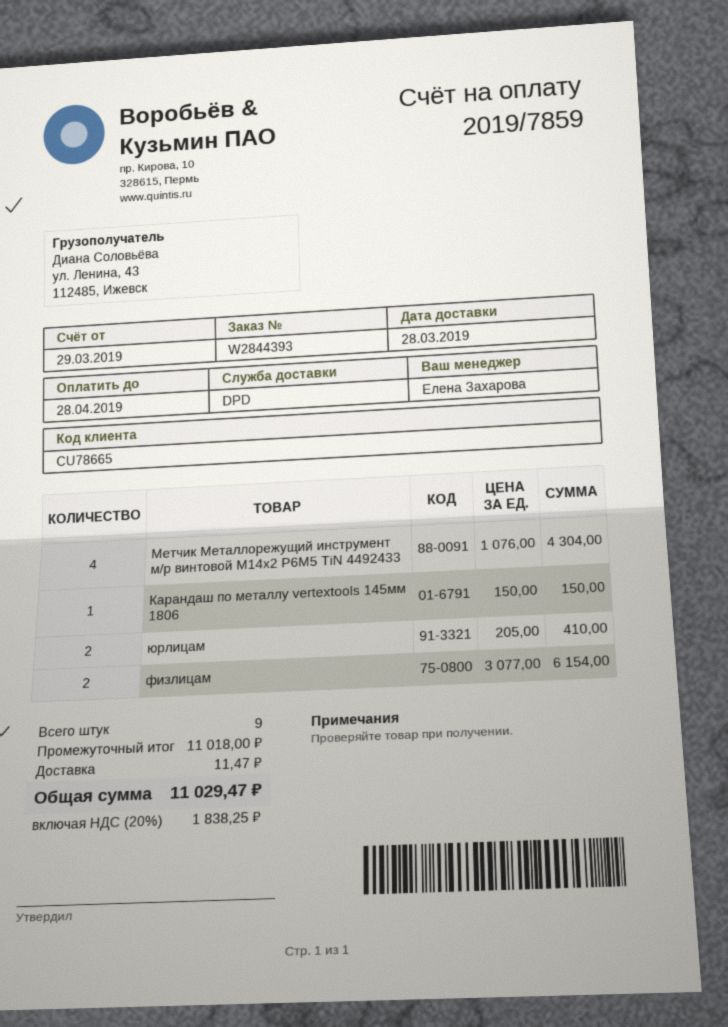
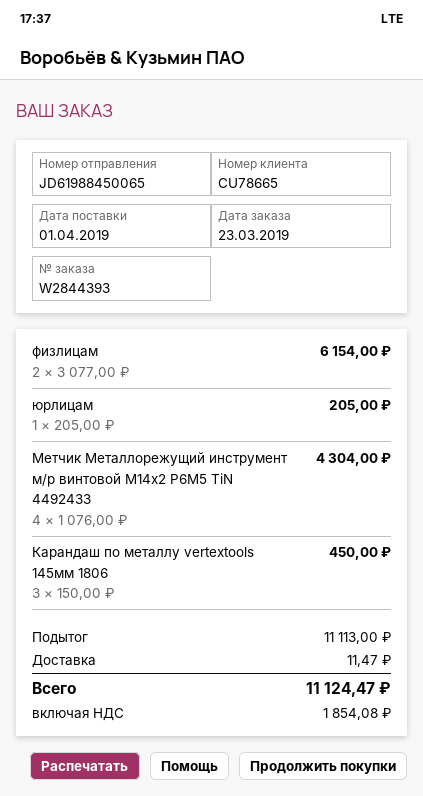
delivery date: 2019-03-28 -> 2019-04-01
Карандаш по металлу vertextools 145мм 1806: 1 x 150.00 = 150.00 -> 3 x 150.00 = 450.00
юрлицам: 2 x 205.00 = 410.00 -> 1 x 205.00 = 205.00
subtotal: 11018.00 -> 11113.00
tax: 1838.25 -> 1854.08
total: 11029.47 -> 11124.47

